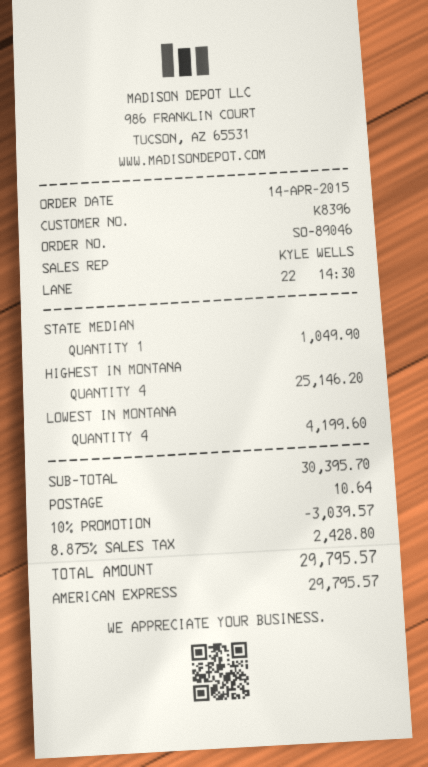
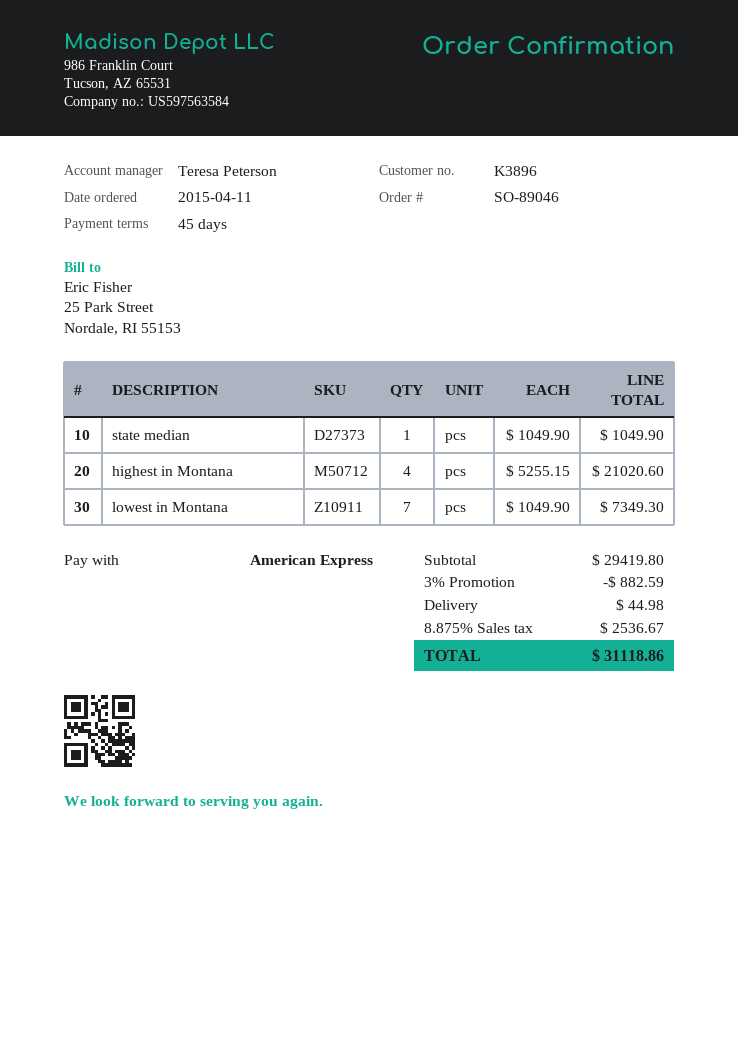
order date: 2015-04-14 -> 2015-04-11
customer number: K8396 -> K3896
sales rep: KYLE WELLS -> Teresa Peterson
HIGHEST IN MONTANA: 4 for 25146.20 -> 4 for 21020.60
LOWEST IN MONTANA: 4 for 4199.60 -> 7 for 7349.30
subtotal: 30395.70 -> 29419.80
discount: 10% = 3039.57 -> 3% = 882.59
shipping: 10.64 -> 44.98
tax: 8.875% = 2428.80 -> 8.875% = 2536.67
total: 29795.57 -> 31118.86

